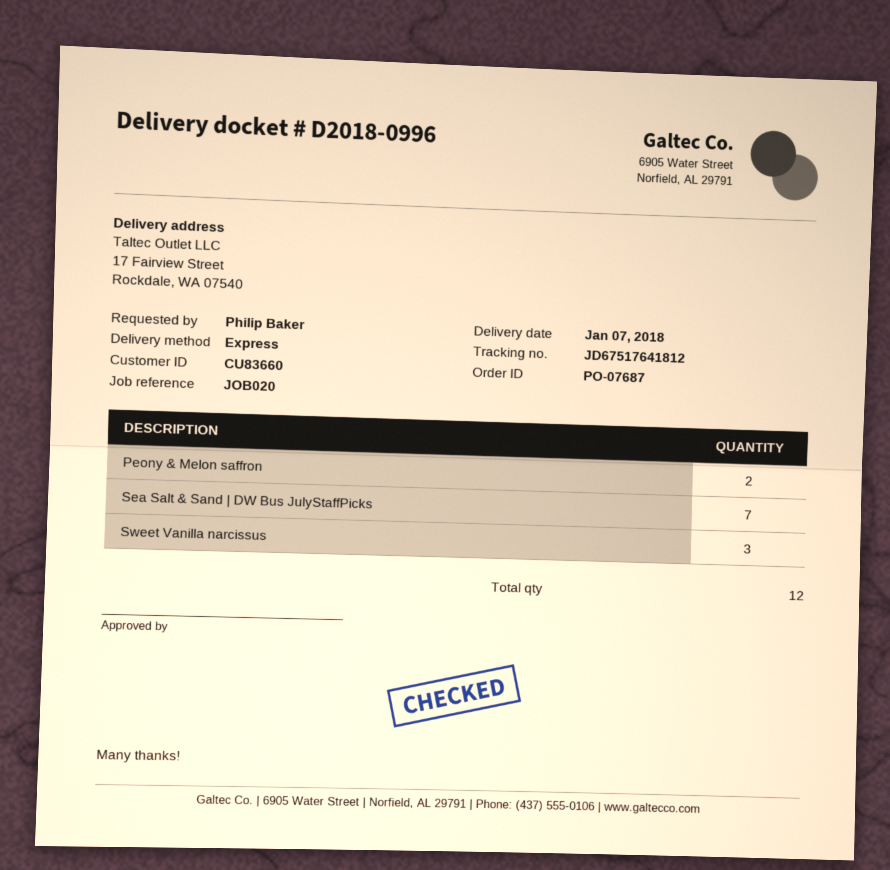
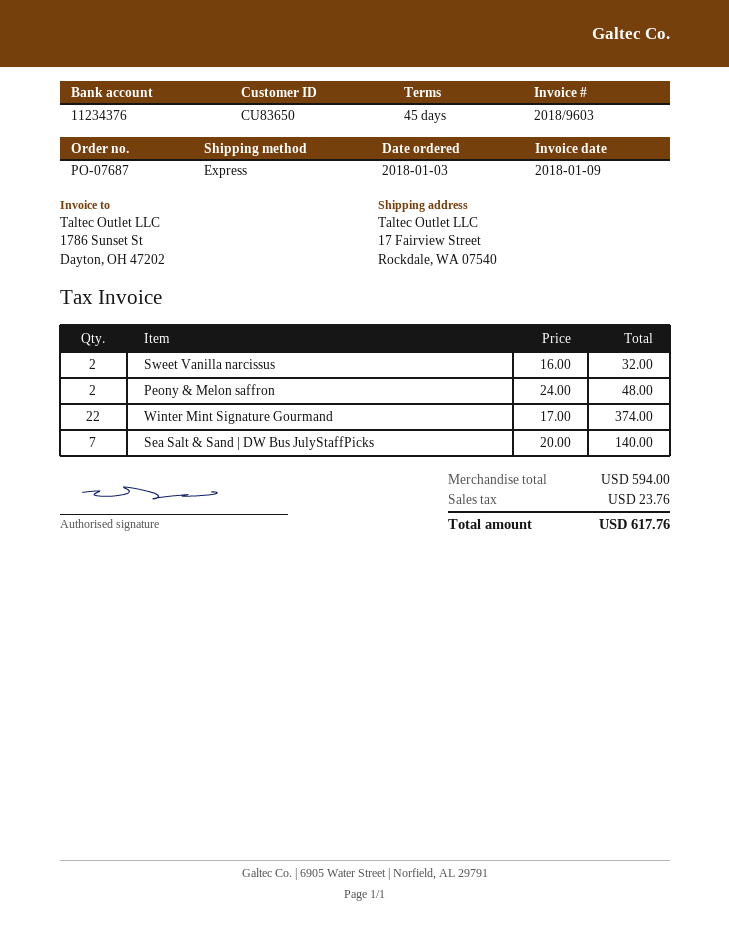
customer number: CU83660 -> CU83650
Sweet Vanilla narcissus: 3 -> 2
Winter Mint Signature Gourmand: none -> 22

